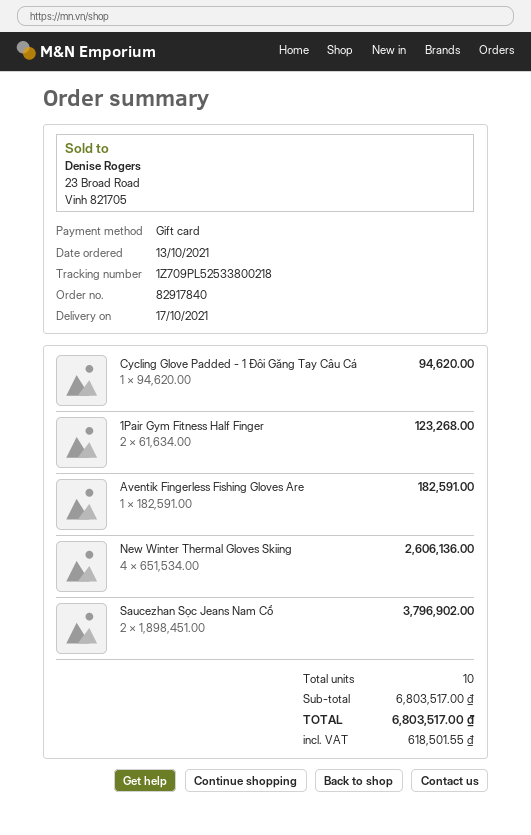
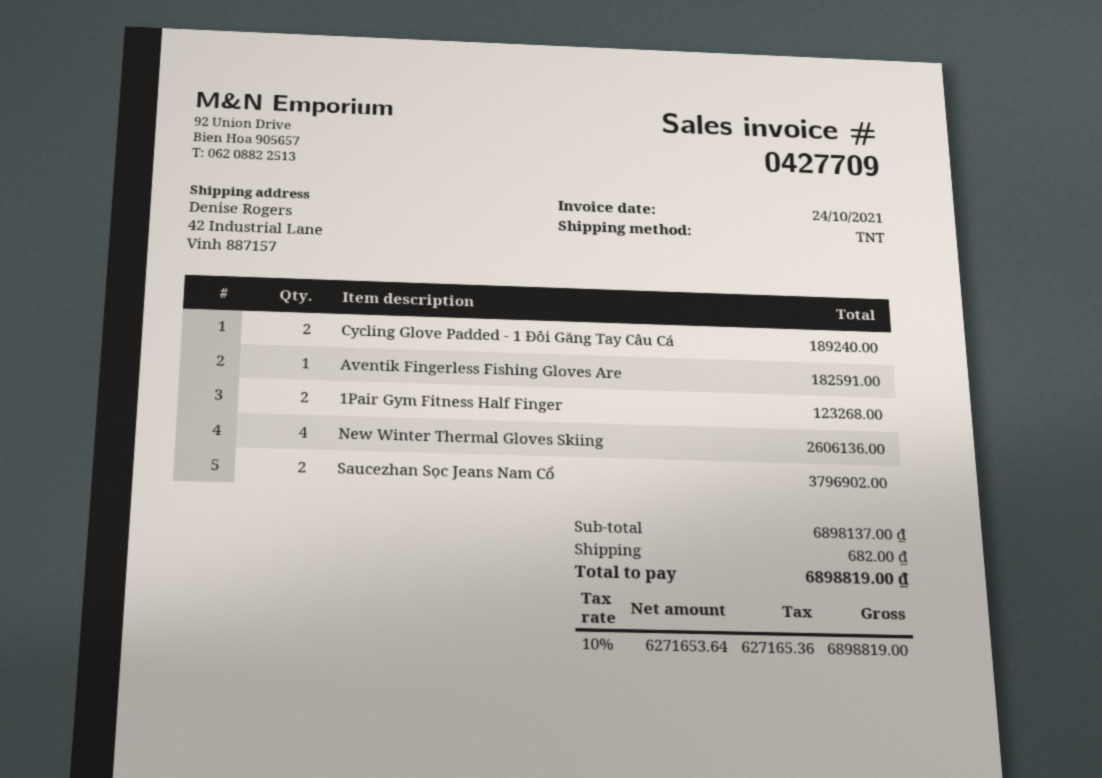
Cycling Glove Padded - 1 Đôi Găng Tay Câu Cá: 1 for 94620.00 -> 2 for 189240.00
subtotal: 6803517.00 -> 6898137.00
shipping: none -> 682.00
tax: 618501.55 -> 627165.36
total: 6803517.00 -> 6898819.00

